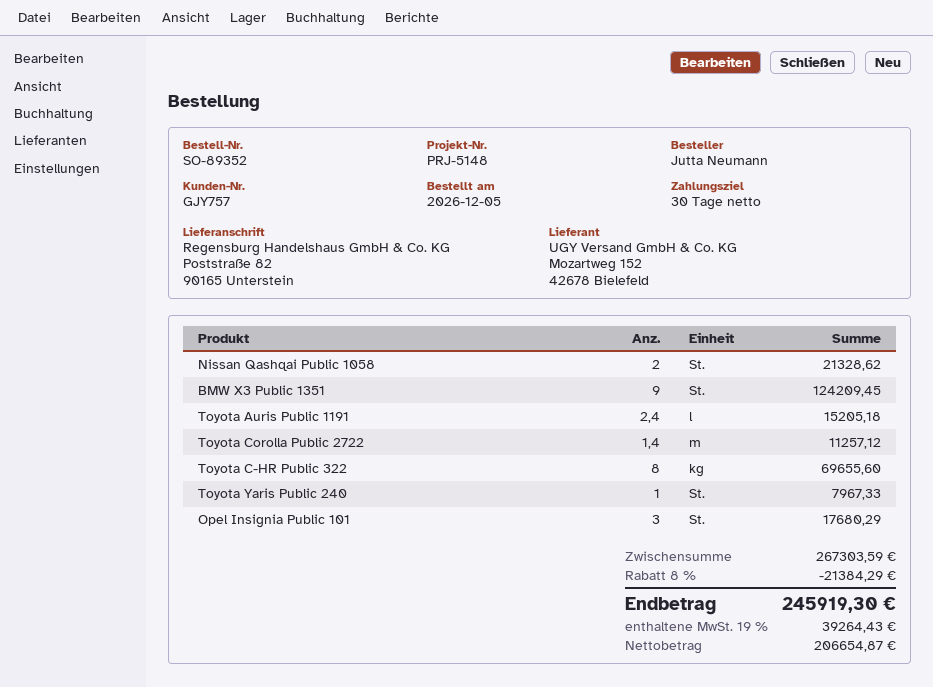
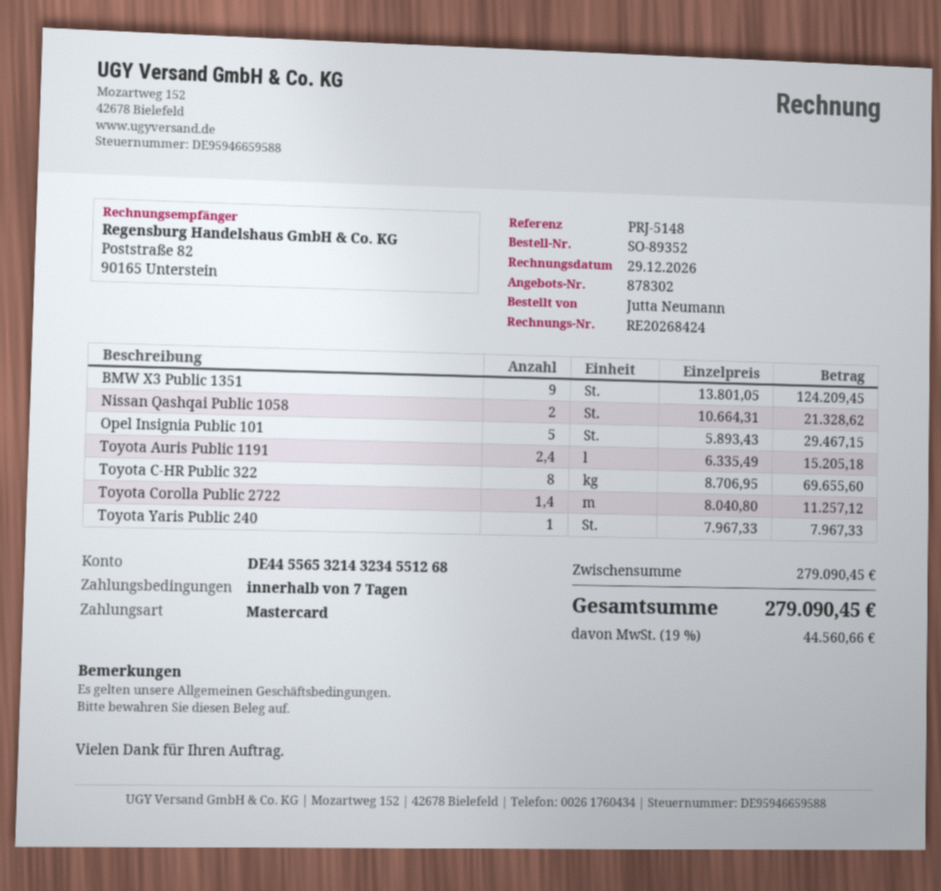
payment terms: 30 days -> 7 days
Opel Insignia Public 101: 3 for 17680.29 -> 5 for 29467.15
subtotal: 267303.59 -> 279090.45
discount: 8% = 21384.29 -> none
tax: 19% = 39264.43 -> 19% = 44560.66
total: 245919.30 -> 279090.45

